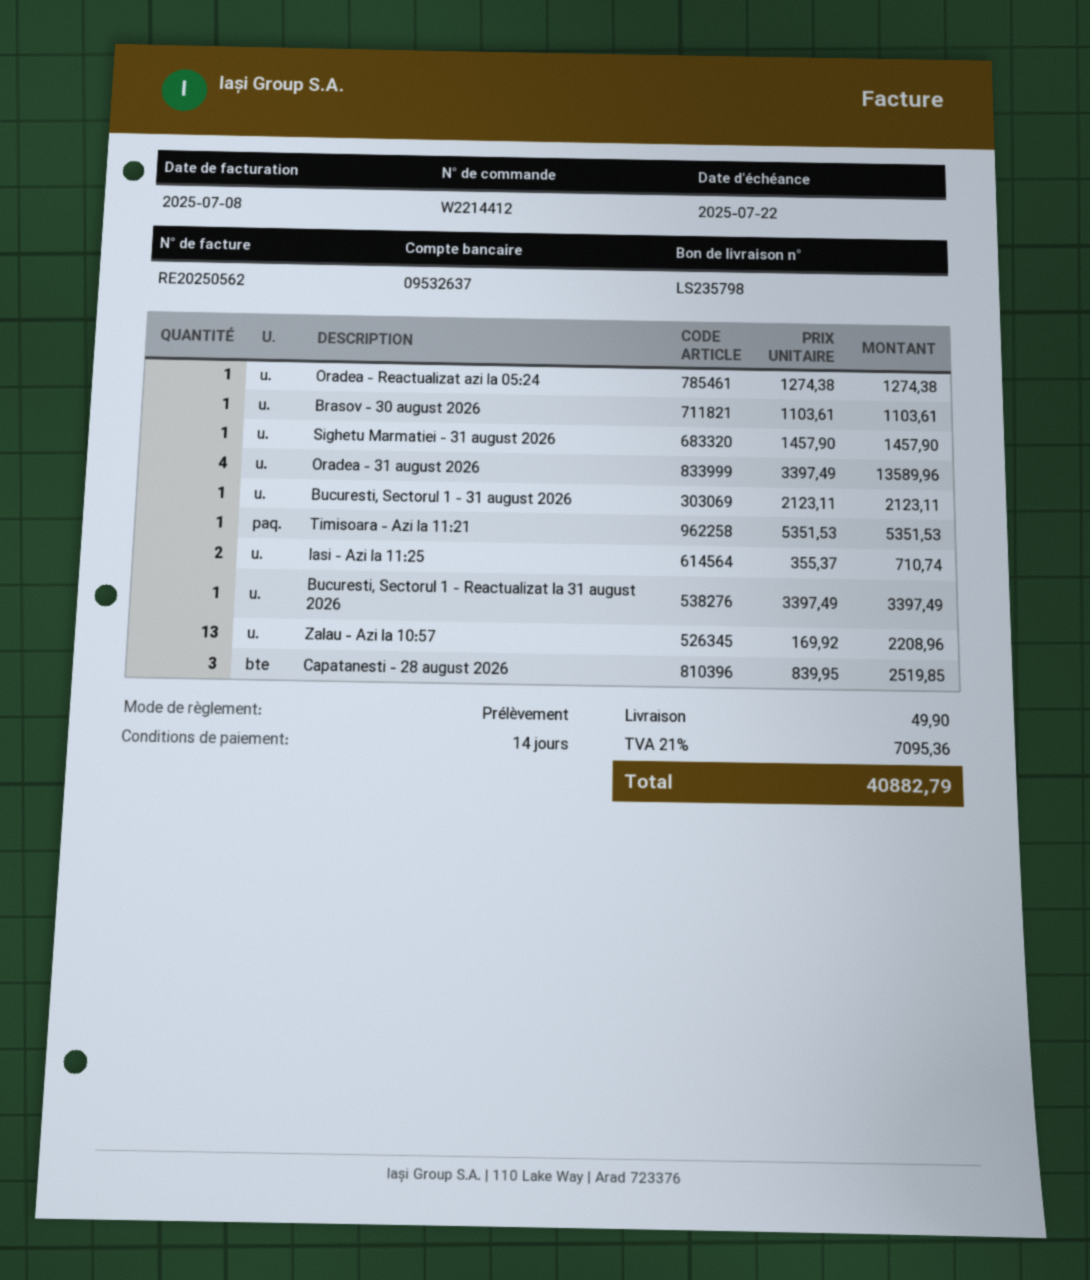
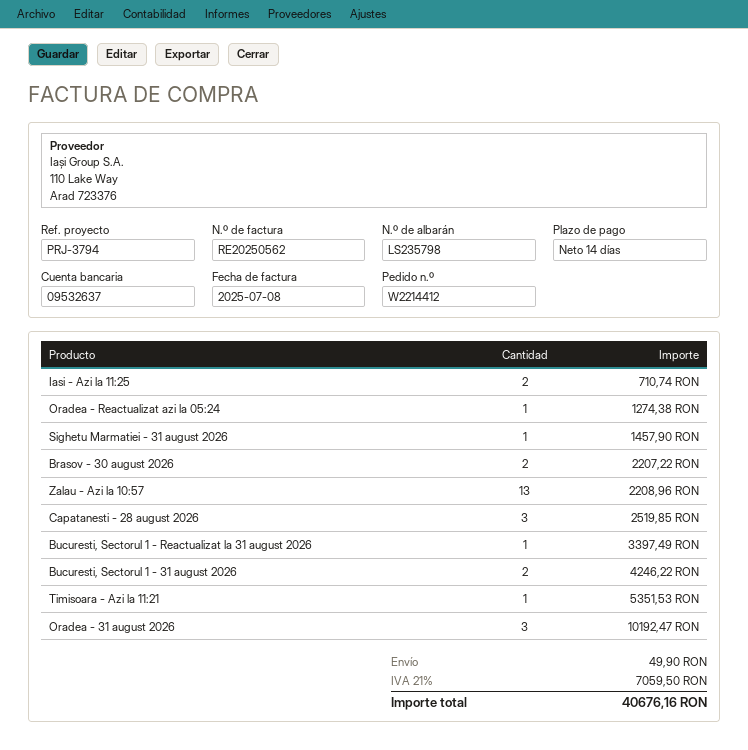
Brasov - 30 august 2026: 1 for 1103.61 -> 2 for 2207.22
Oradea - 31 august 2026: 4 for 13589.96 -> 3 for 10192.47
Bucuresti, Sectorul 1 - 31 august 2026: 1 for 2123.11 -> 2 for 4246.22
tax: 21% = 7095.36 -> 21% = 7059.50
total: 40882.79 -> 40676.16

